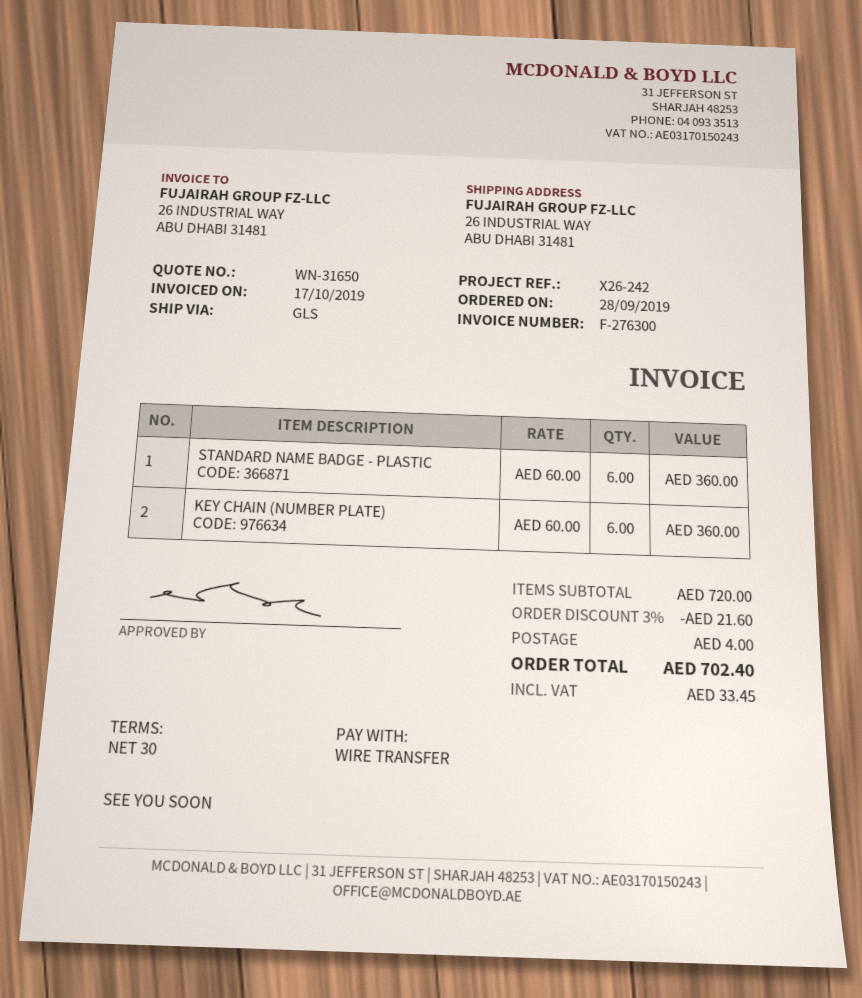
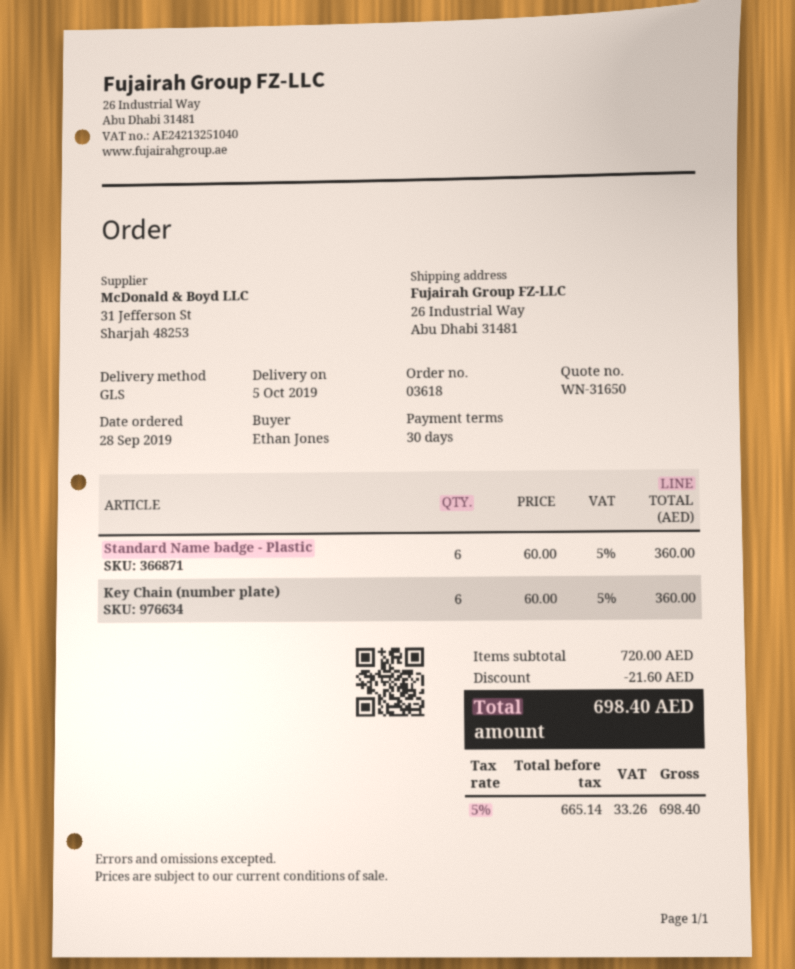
shipping: 4.00 -> none
tax: 33.45 -> 33.26
total: 702.40 -> 698.40

